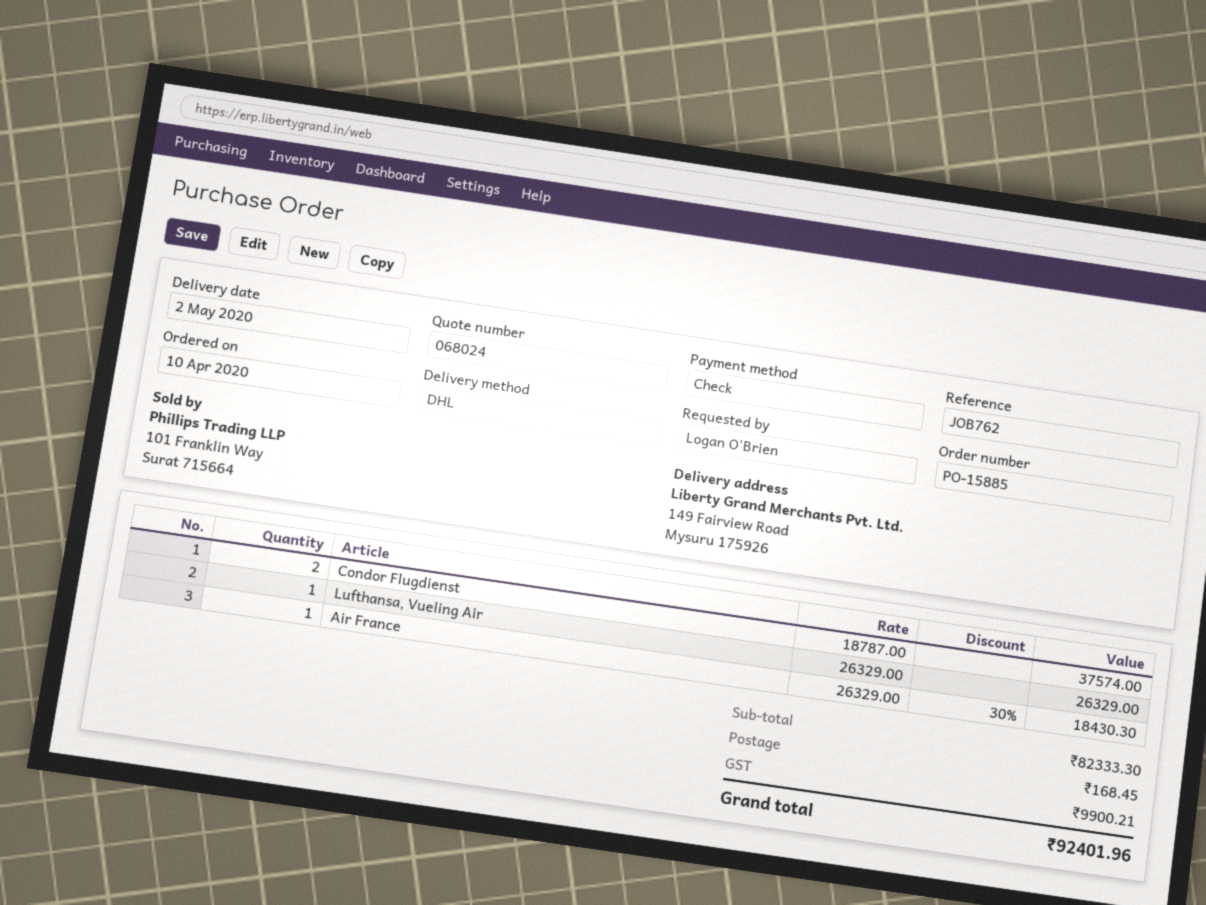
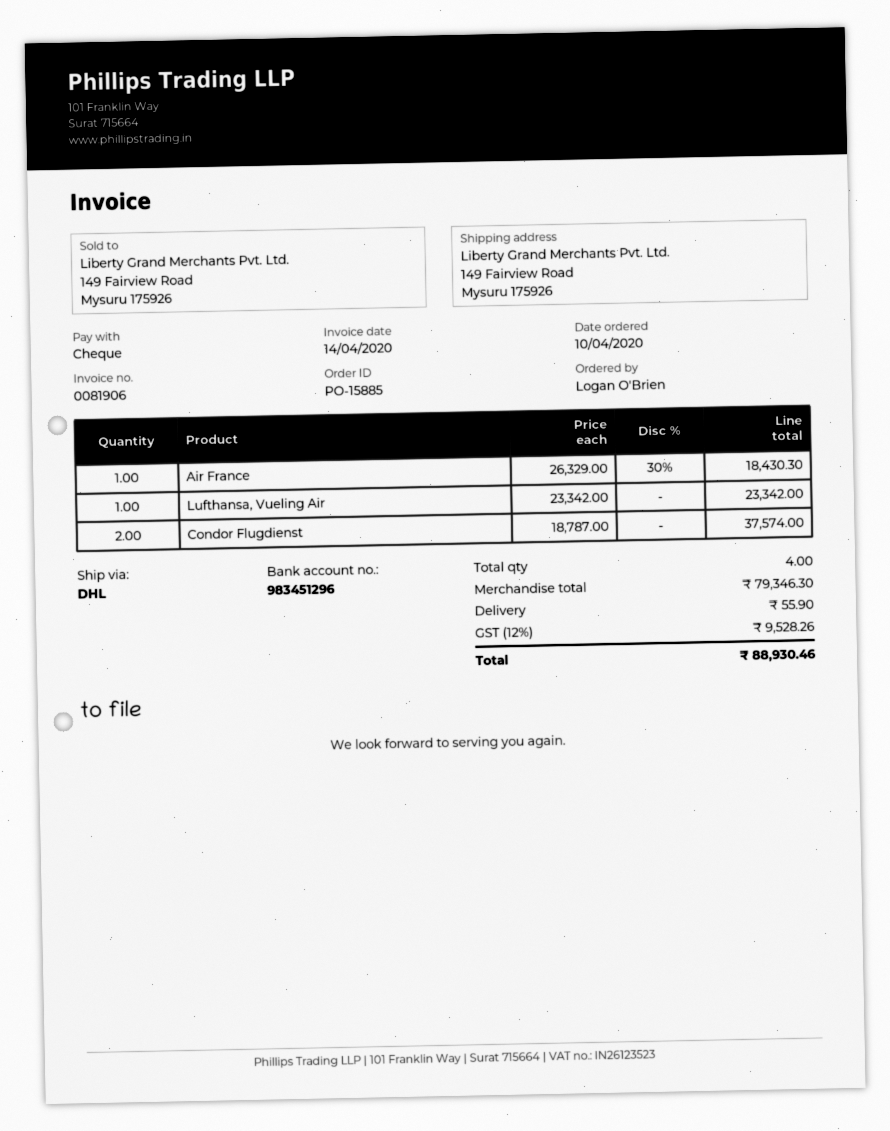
Lufthansa, Vueling Air: 1 x 26329.00 = 26329.00 -> 1 x 23342.00 = 23342.00
subtotal: 82333.30 -> 79346.30
shipping: 168.45 -> 55.90
tax: 9900.21 -> 9528.26
total: 92401.96 -> 88930.46

